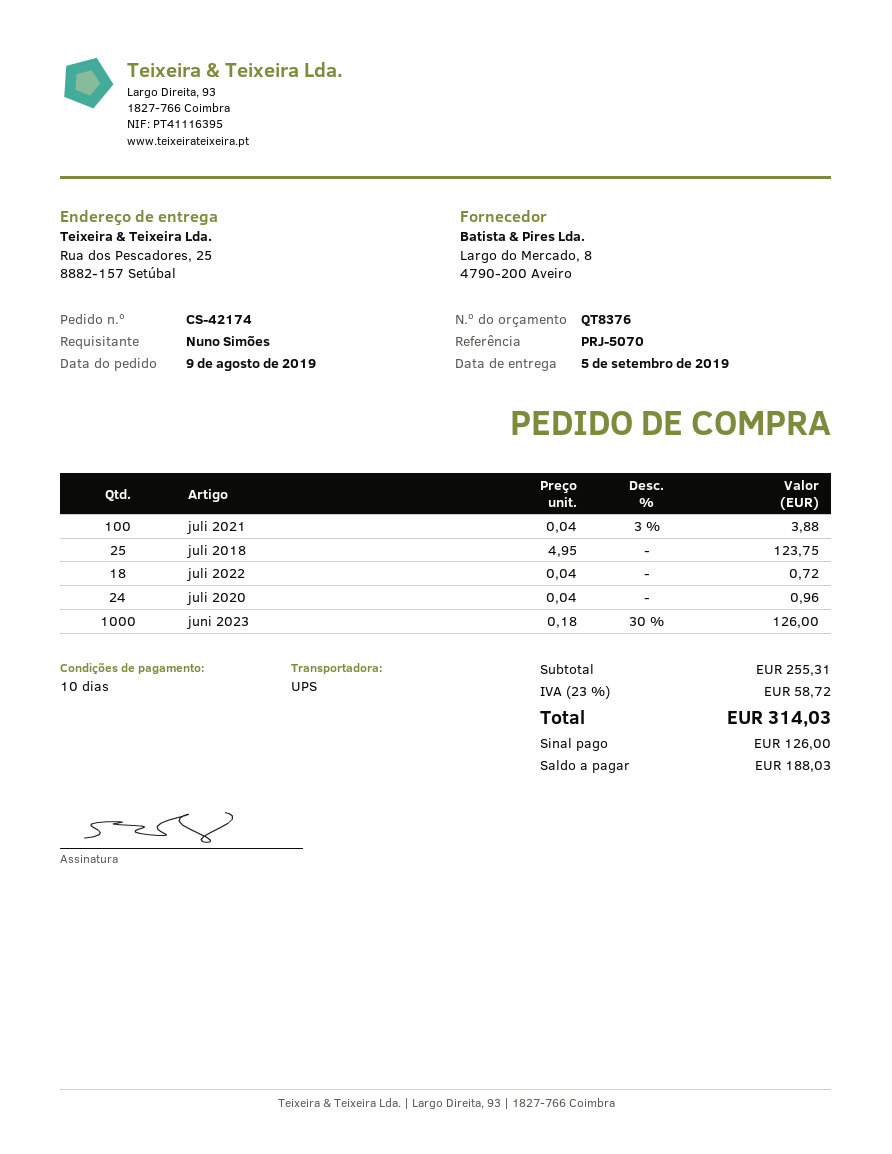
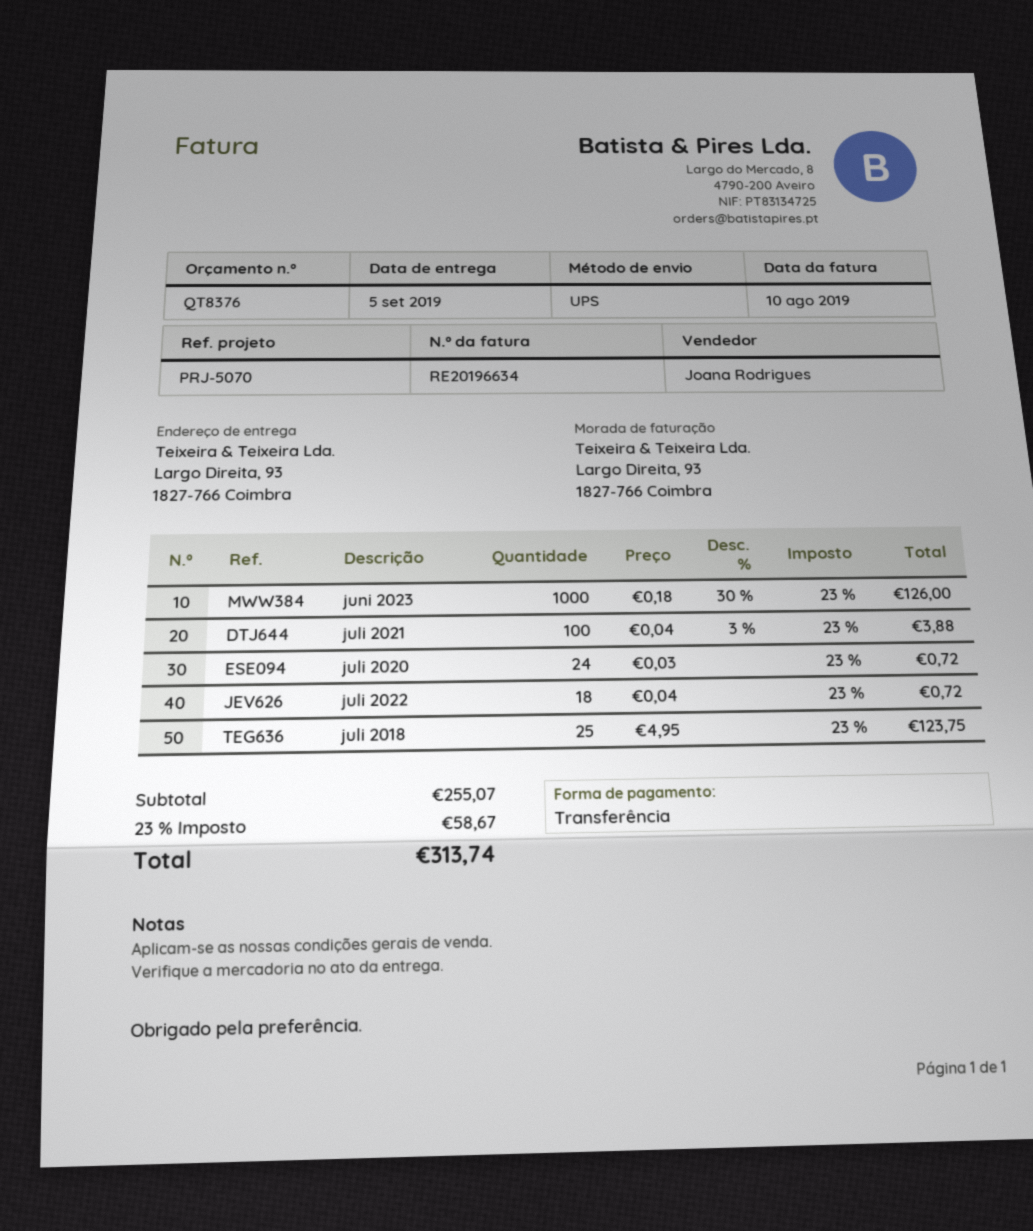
ship to: Rua dos Pescadores, 25, 8882-157 Setúbal -> Largo Direita, 93, 1827-766 Coimbra
juli 2020: 24 x 0.04 = 0.96 -> 24 x 0.03 = 0.72
subtotal: 255.31 -> 255.07
tax: 23% = 58.72 -> 23% = 58.67
total: 314.03 -> 313.74

